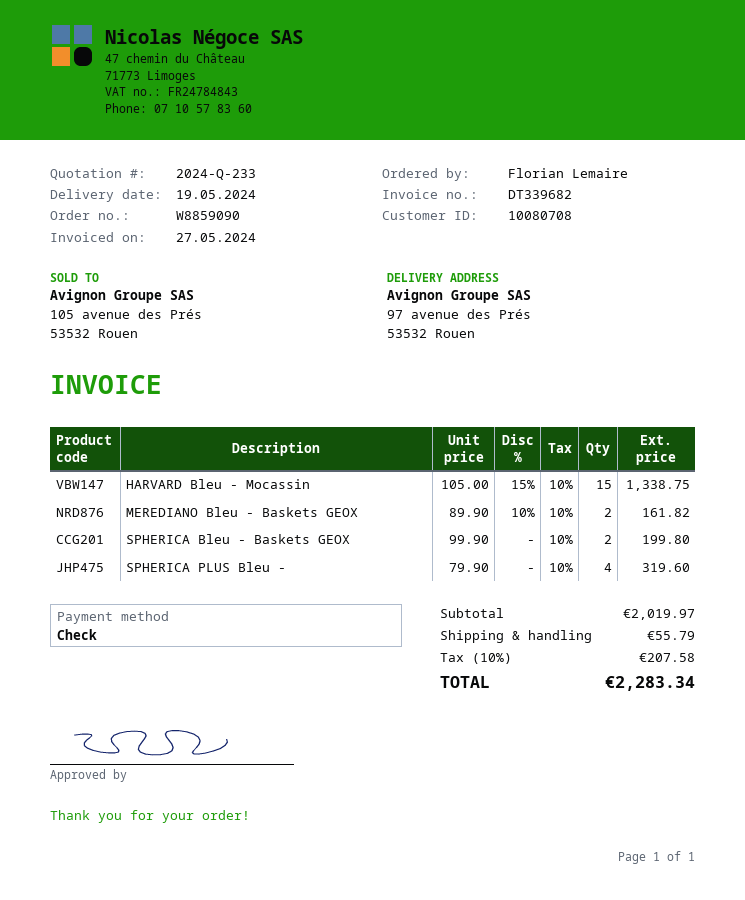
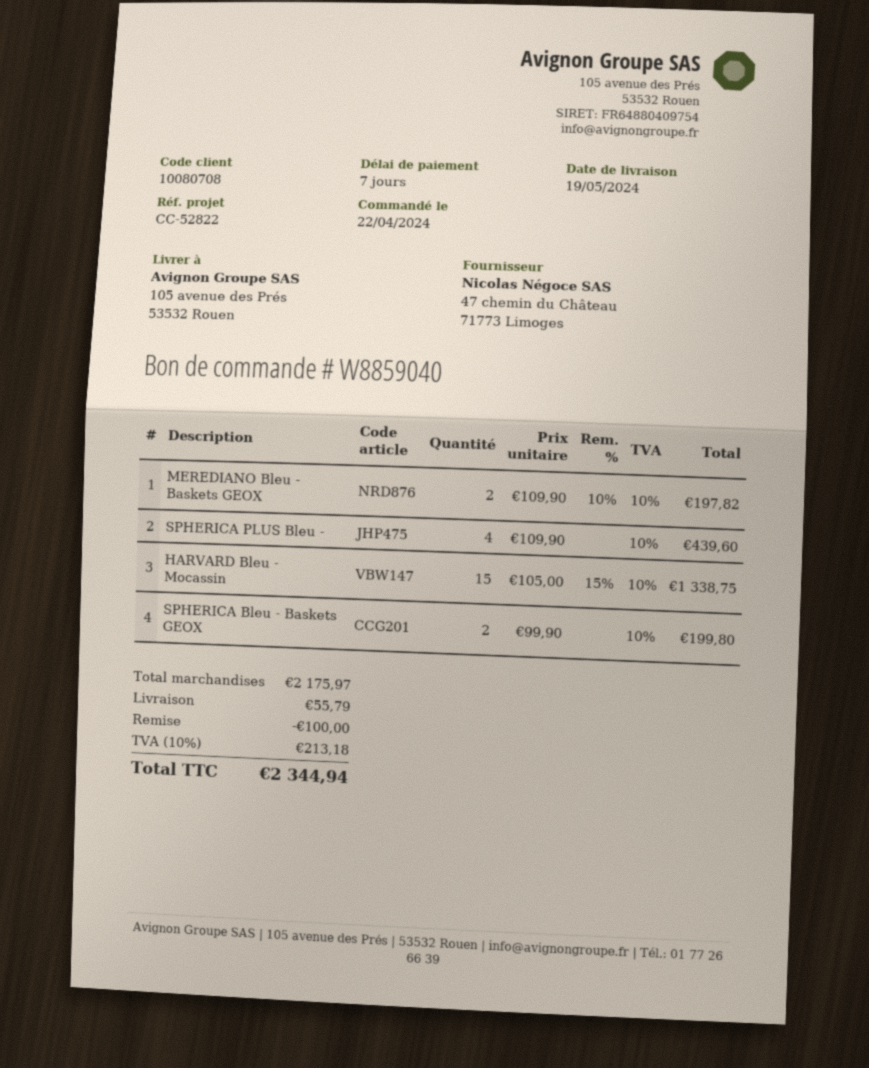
order number: W8859090 -> W8859040
ship to: 97 avenue des Prés, 53532 Rouen -> 105 avenue des Prés, 53532 Rouen
MEREDIANO Bleu - Baskets GEOX: 2 x 89.90 - 10% = 161.82 -> 2 x 109.90 - 10% = 197.82
SPHERICA PLUS Bleu -: 4 x 79.90 = 319.60 -> 4 x 109.90 = 439.60
subtotal: 2019.97 -> 2175.97
discount: none -> 100.00
tax: 10% = 207.58 -> 10% = 213.18
total: 2283.34 -> 2344.94

